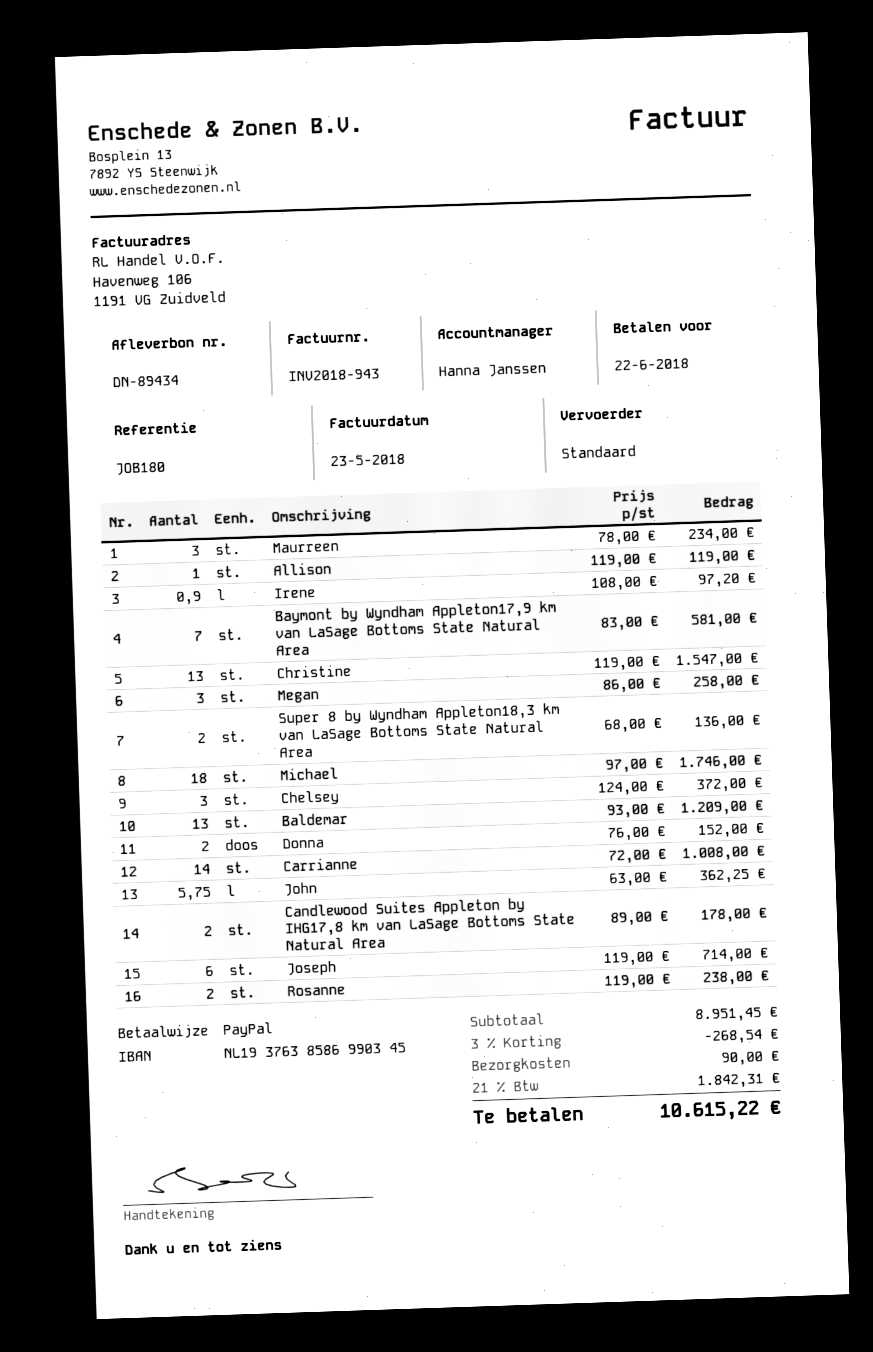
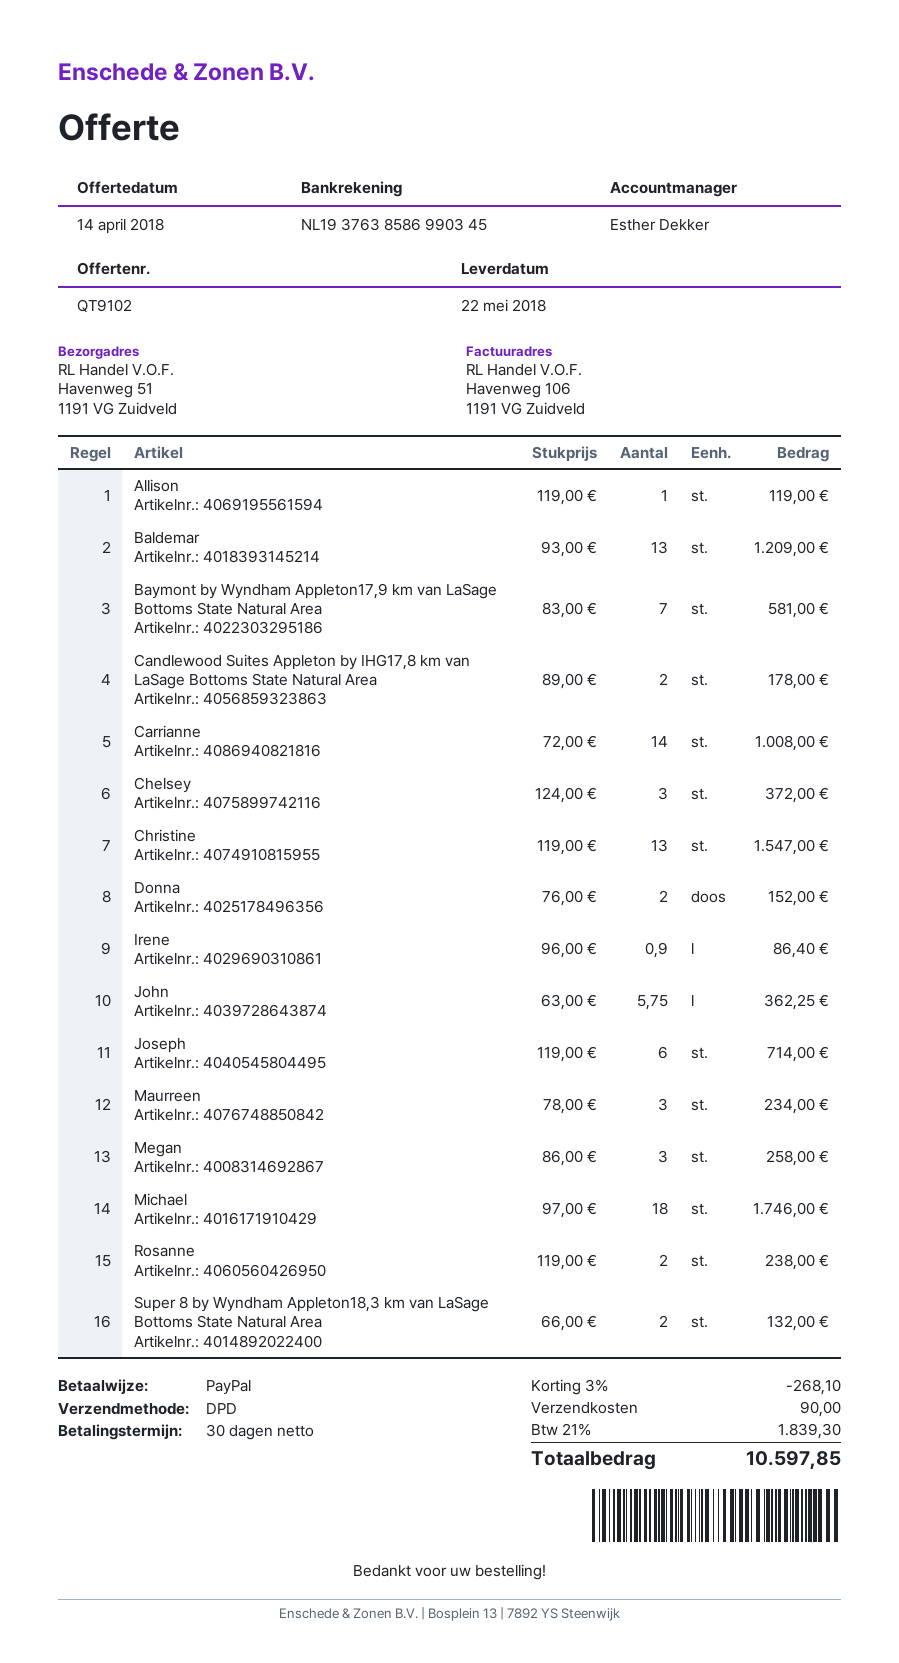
sales rep: Hanna Janssen -> Esther Dekker
shipping method: standard -> DPD
Irene: 0.9 x 108.00 = 97.20 -> 0.9 x 96.00 = 86.40
Super 8 by Wyndham Appleton18,3 km van LaSage Bottoms State Natural Area: 2 x 68.00 = 136.00 -> 2 x 66.00 = 132.00
discount: 3% = 268.54 -> 3% = 268.10
tax: 21% = 1842.31 -> 21% = 1839.30
total: 10615.22 -> 10597.85

